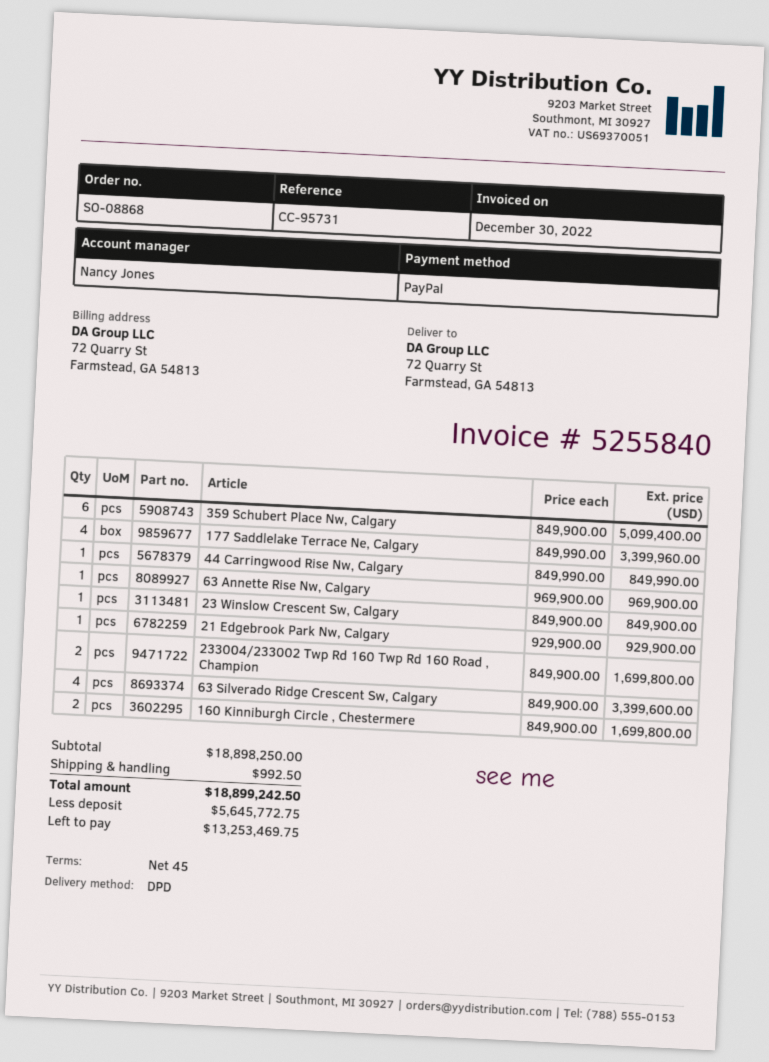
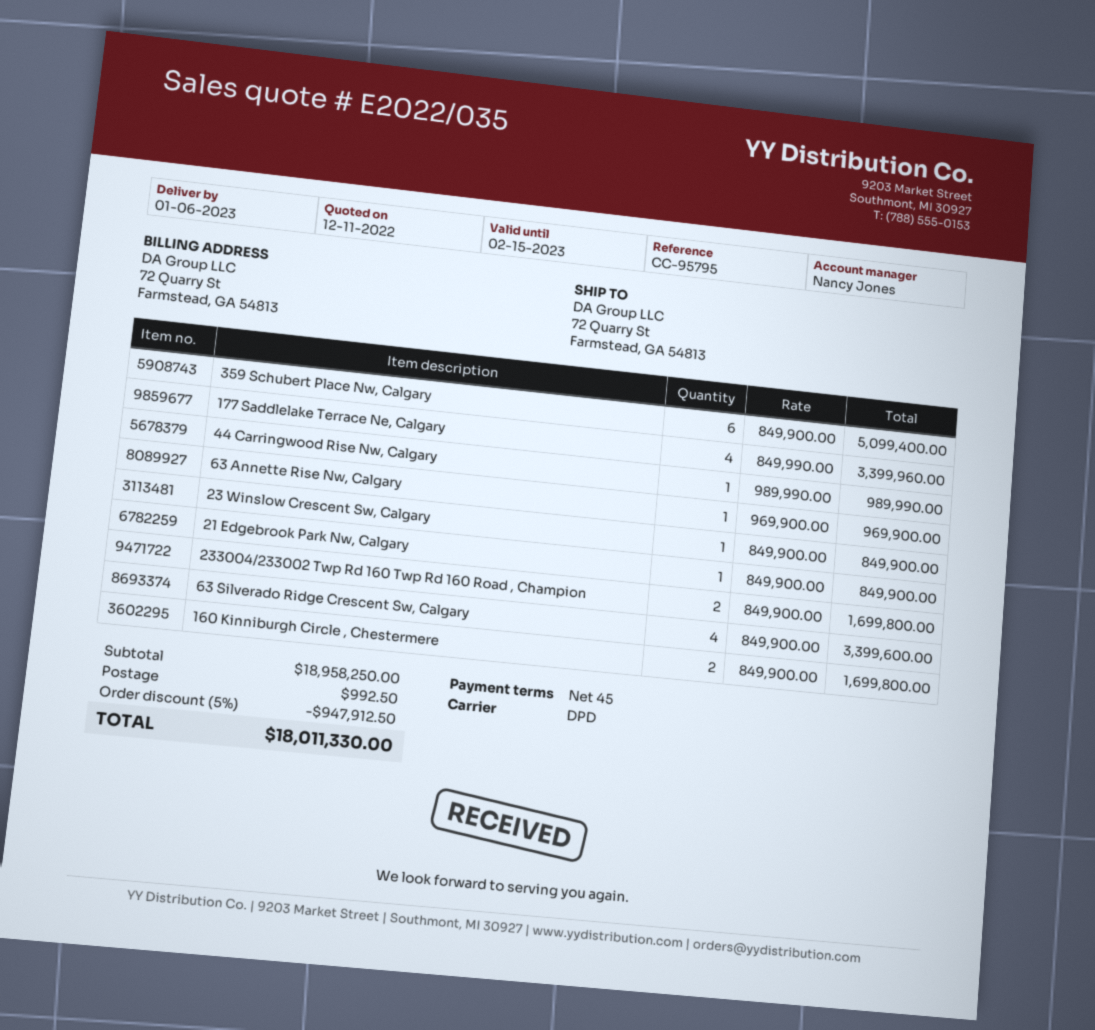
reference: CC-95731 -> CC-95795
44 Carringwood Rise Nw, Calgary: 1 x 849990.00 = 849990.00 -> 1 x 989990.00 = 989990.00
21 Edgebrook Park Nw, Calgary: 1 x 929900.00 = 929900.00 -> 1 x 849900.00 = 849900.00
subtotal: 18898250.00 -> 18958250.00
discount: none -> 5% = 947912.50
total: 18899242.50 -> 18011330.00

